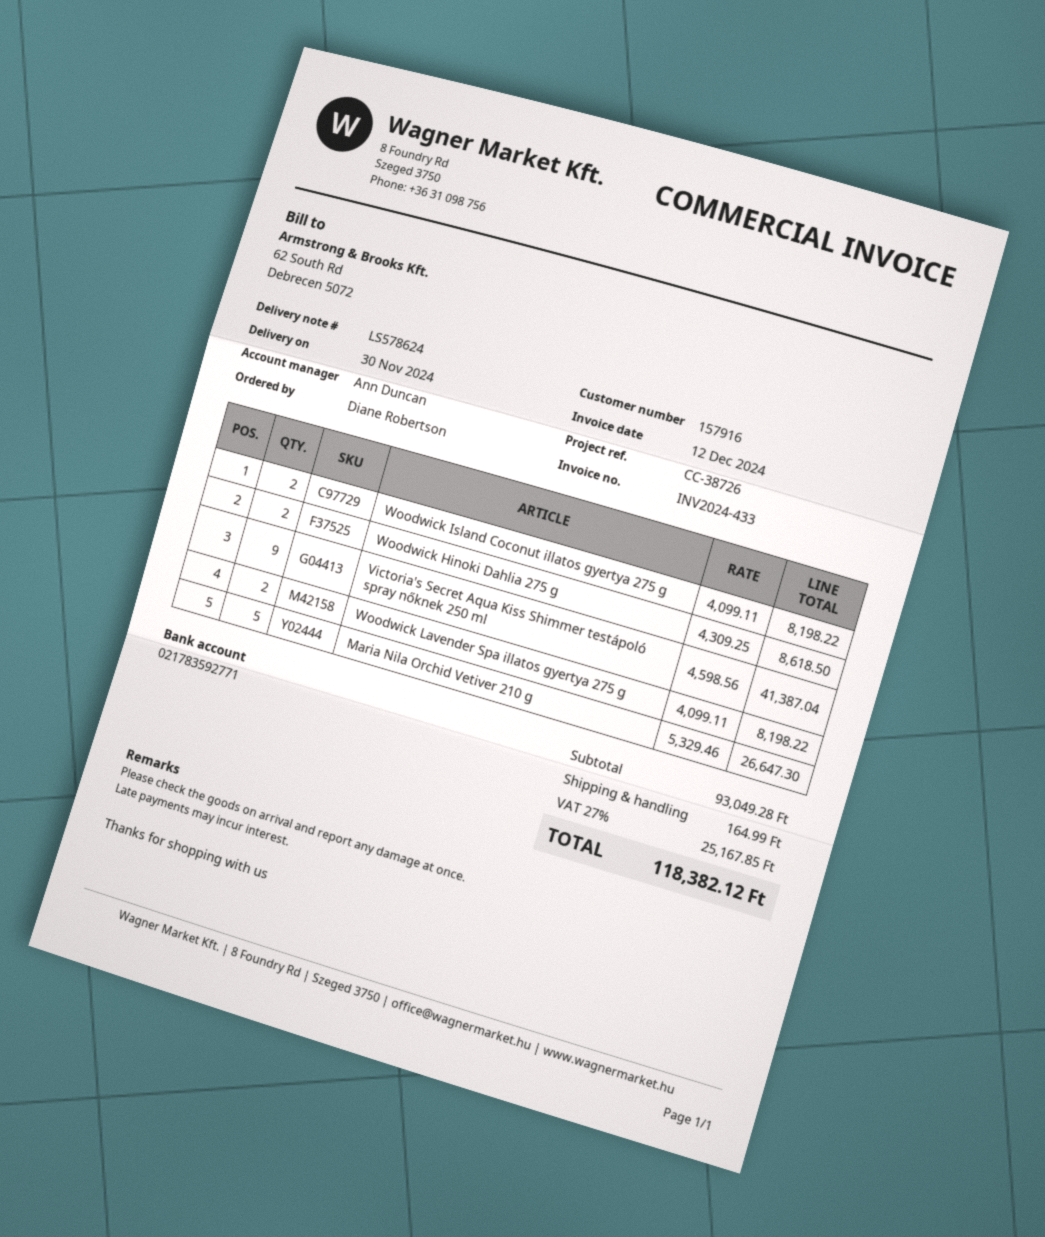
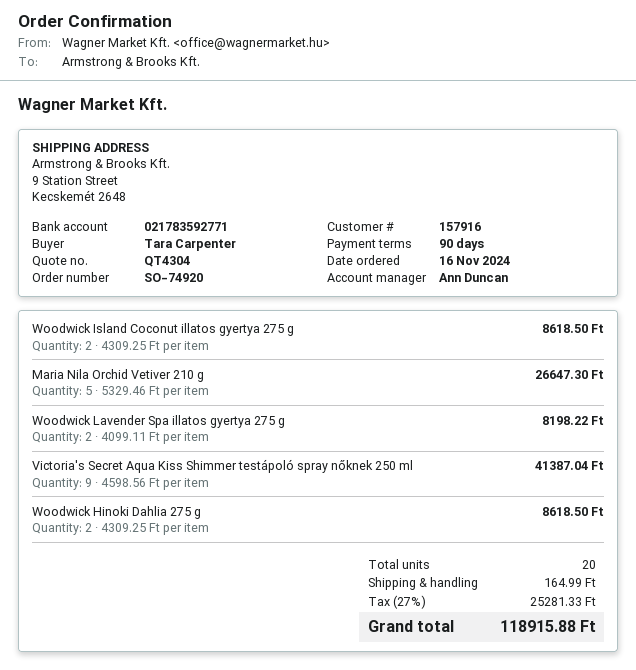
ordered by: Diane Robertson -> Tara Carpenter
Woodwick Island Coconut illatos gyertya 275 g: 2 x 4099.11 = 8198.22 -> 2 x 4309.25 = 8618.50
tax: 27% = 25167.85 -> 27% = 25281.33
total: 118382.12 -> 118915.88

